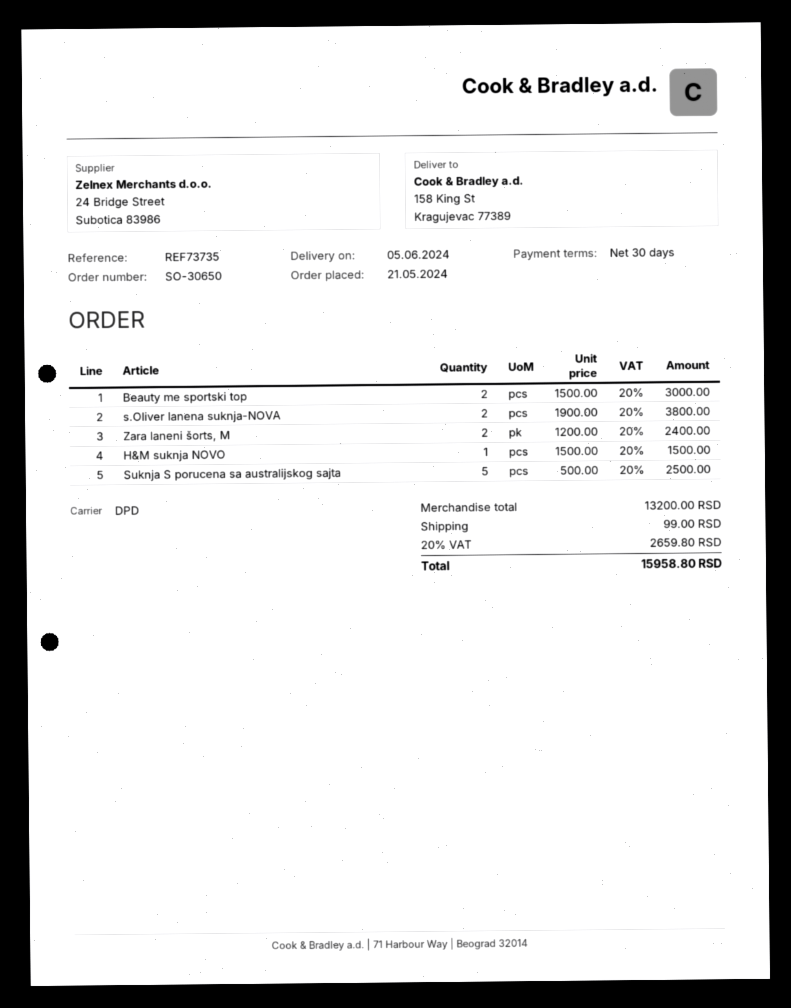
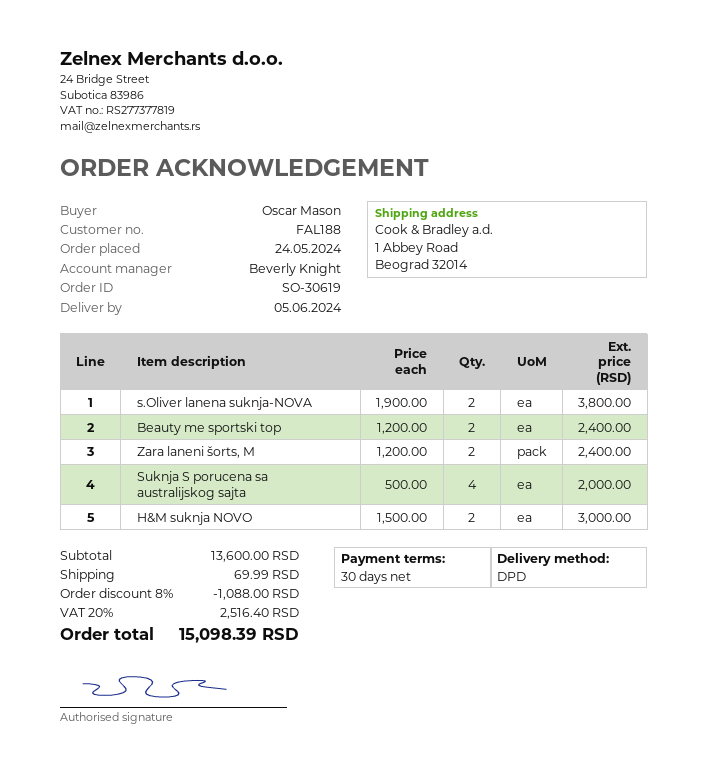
order number: SO-30650 -> SO-30619
order date: 2024-05-21 -> 2024-05-24
ship to: 158 King St, Kragujevac 77389 -> 1 Abbey Road, Beograd 32014
Beauty me sportski top: 2 x 1500.00 = 3000.00 -> 2 x 1200.00 = 2400.00
H&M suknja NOVO: 1 x 1500.00 = 1500.00 -> 2 x 1500.00 = 3000.00
Suknja S porucena sa australijskog sajta: 5 x 500.00 = 2500.00 -> 4 x 500.00 = 2000.00
subtotal: 13200.00 -> 13600.00
discount: none -> 8% = 1088.00
shipping: 99.00 -> 69.99
tax: 20% = 2659.80 -> 20% = 2516.40
total: 15958.80 -> 15098.39

